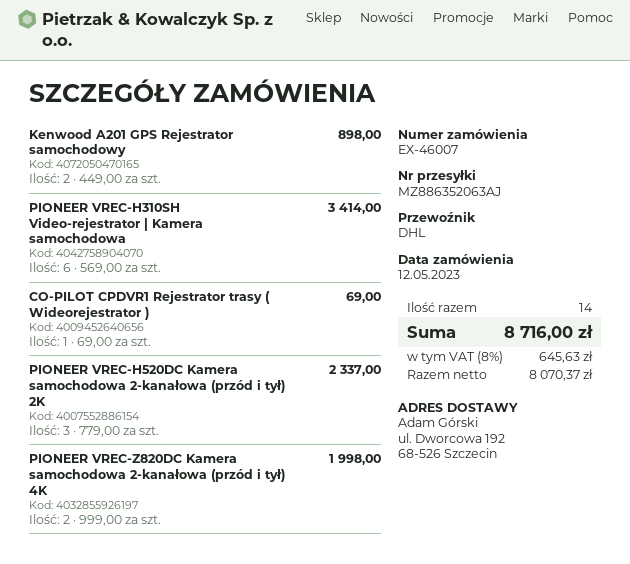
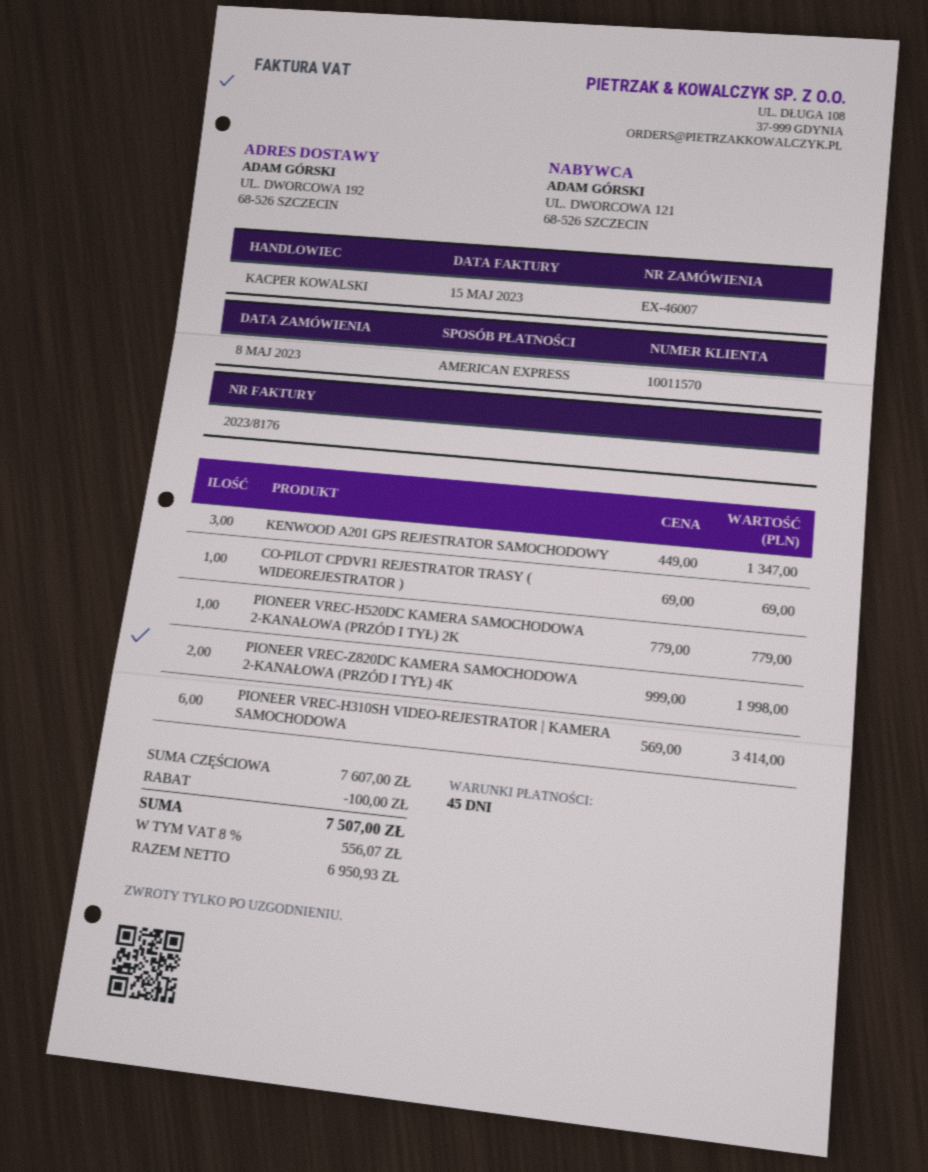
order date: 2023-05-12 -> 2023-05-08
Kenwood A201 GPS Rejestrator samochodowy: 2 x 449.00 = 898.00 -> 3 x 449.00 = 1347.00
PIONEER VREC-H520DC Kamera samochodowa 2-kanałowa (przód i tył) 2K: 3 x 779.00 = 2337.00 -> 1 x 779.00 = 779.00
discount: none -> 100.00
net: 8070.37 -> 6950.93
tax: 8% = 645.63 -> 8% = 556.07
total: 8716.00 -> 7507.00

